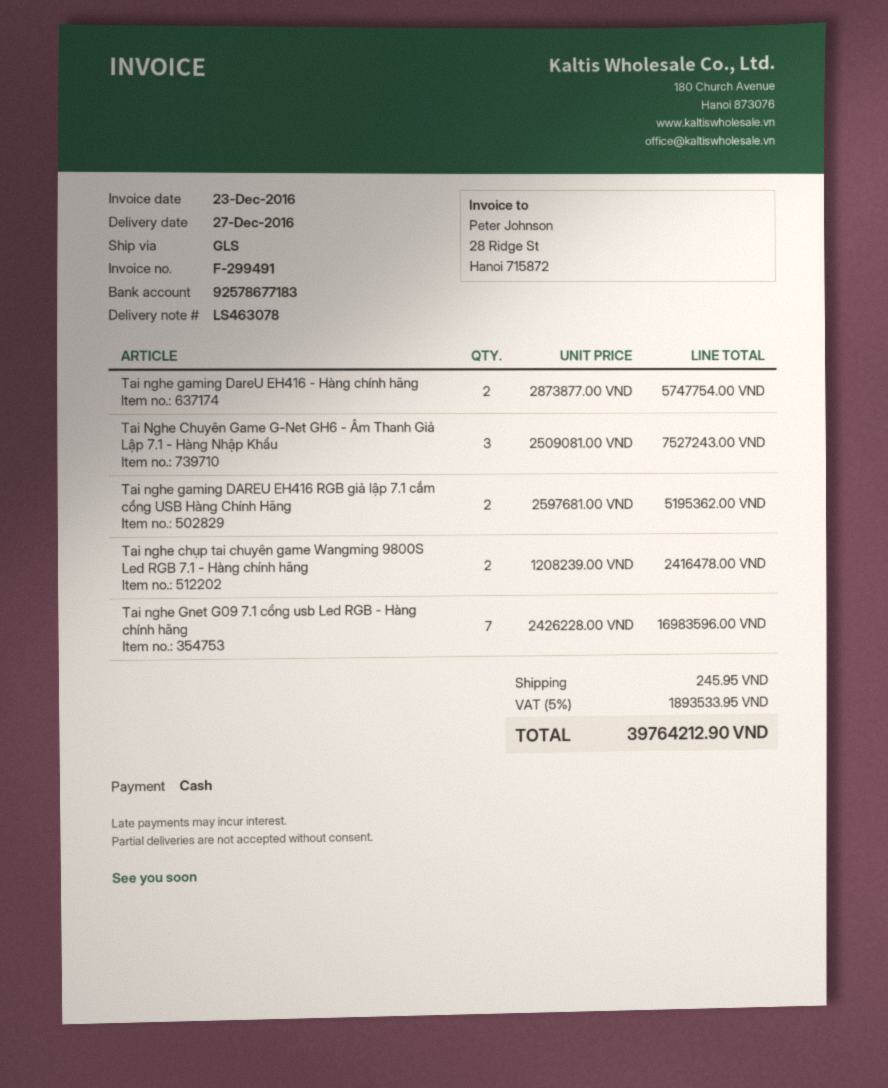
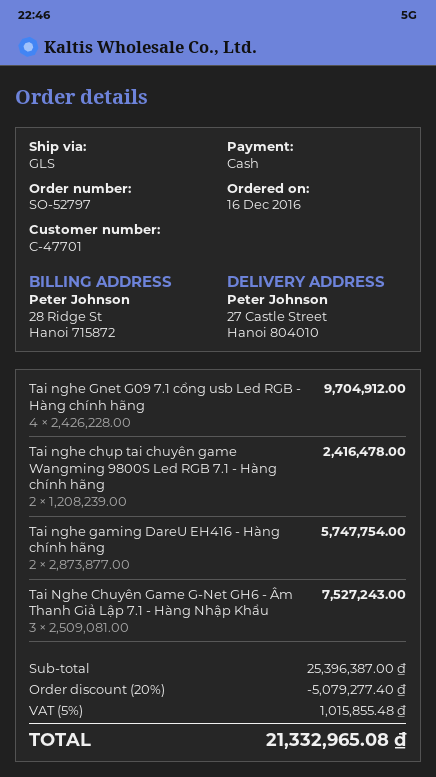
Tai nghe gaming DAREU EH416 RGB giả lập 7.1 cắm cổng USB Hàng Chính Hãng: 2 x 2597681.00 = 5195362.00 -> none
Tai nghe Gnet G09 7.1 cổng usb Led RGB - Hàng chính hãng: 7 x 2426228.00 = 16983596.00 -> 4 x 2426228.00 = 9704912.00
discount: none -> 20% = 5079277.40
shipping: 245.95 -> none
tax: 5% = 1893533.95 -> 5% = 1015855.48
total: 39764212.90 -> 21332965.08

